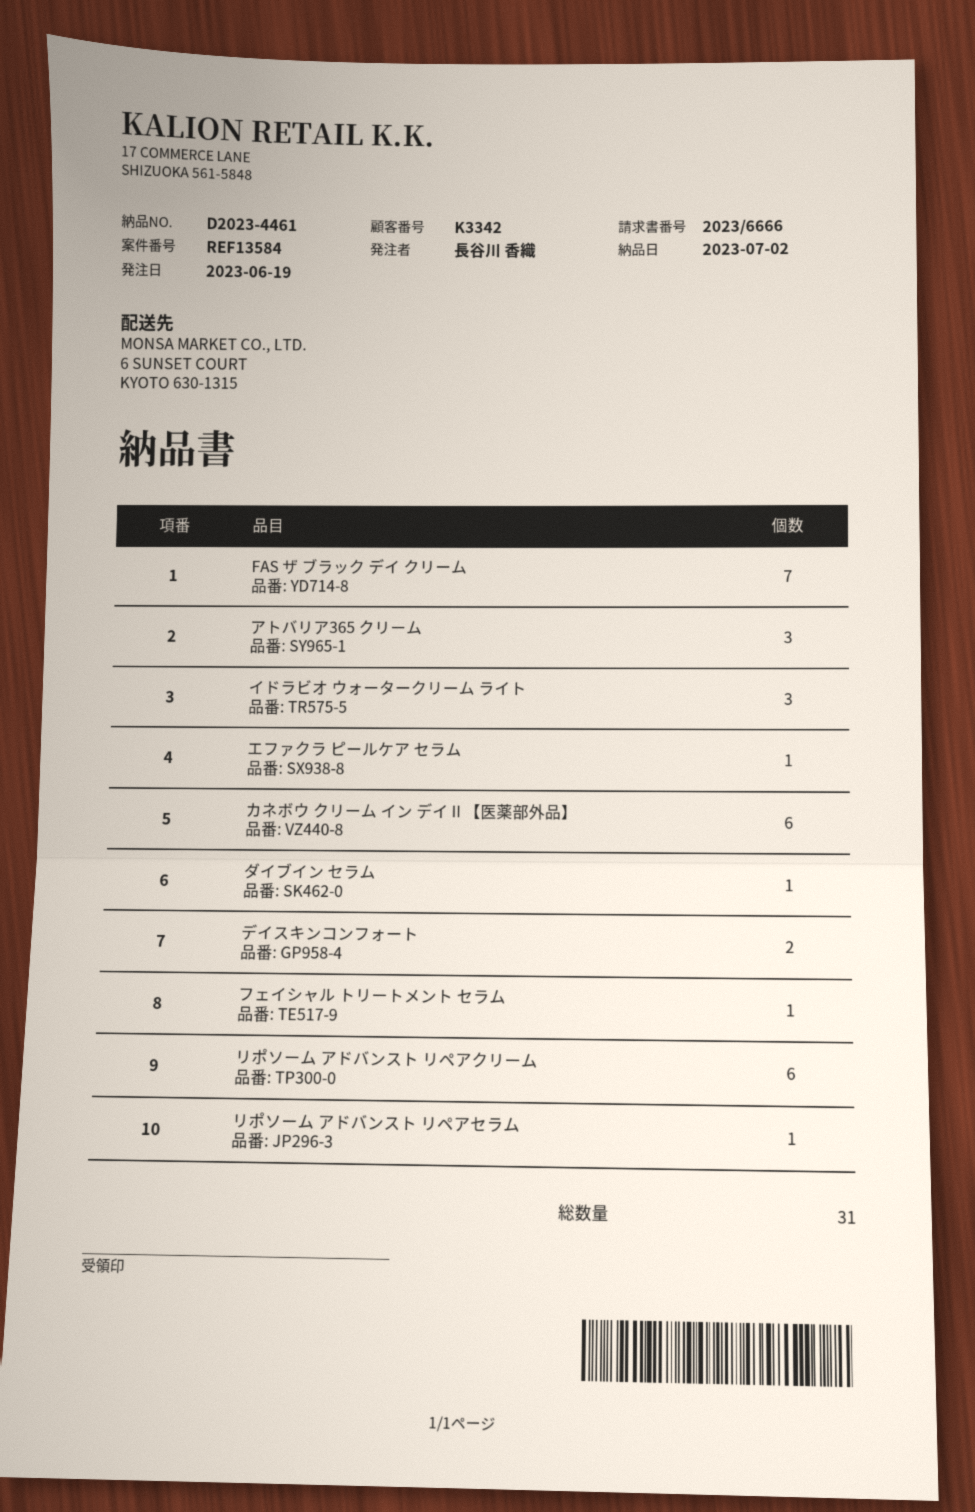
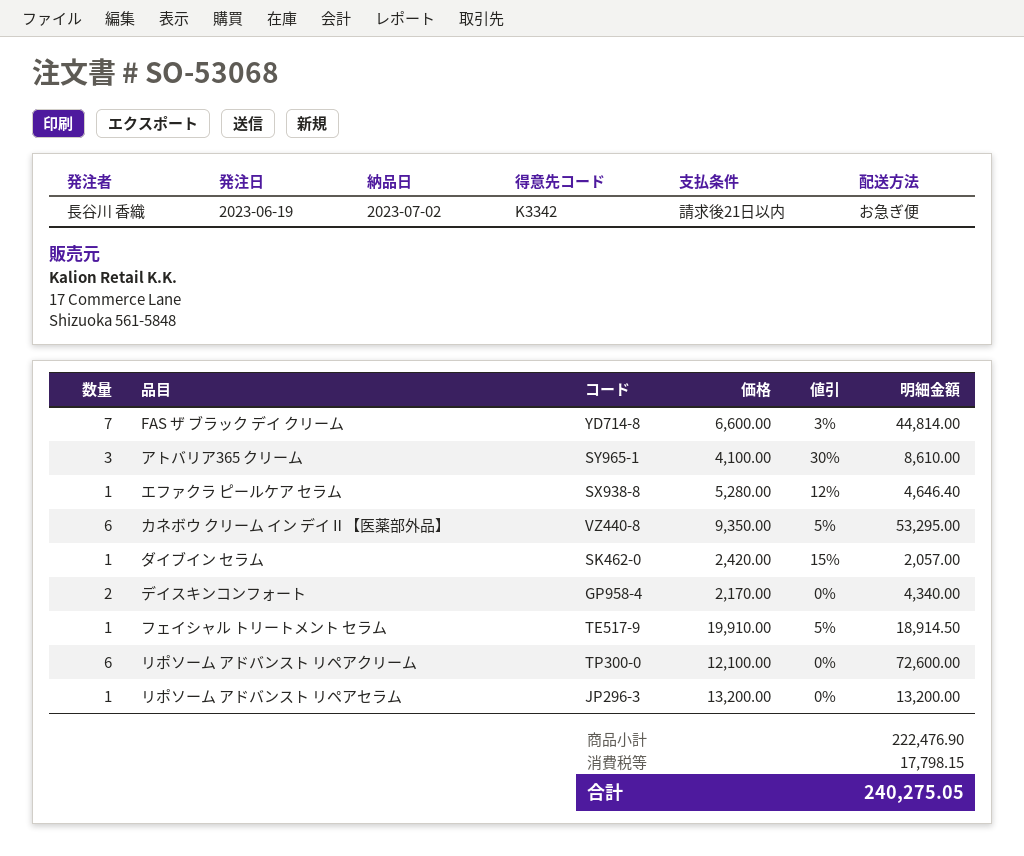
イドラビオ ウォータークリーム ライト: 3 -> none

